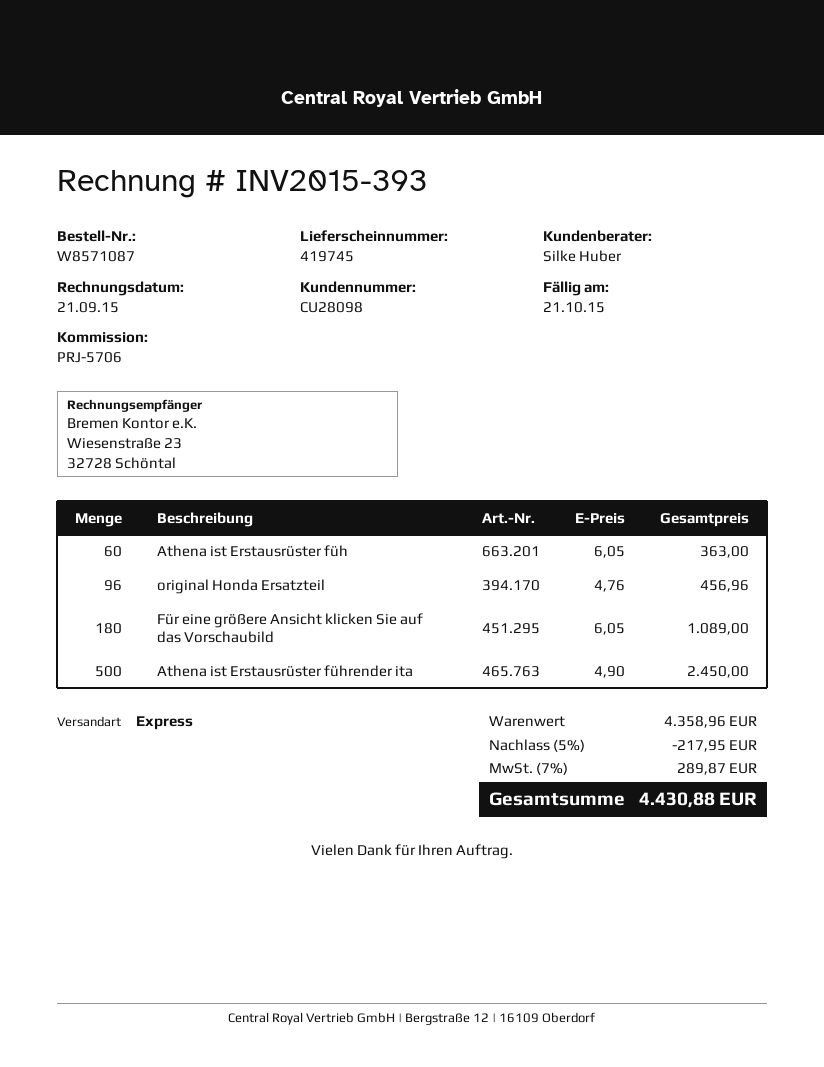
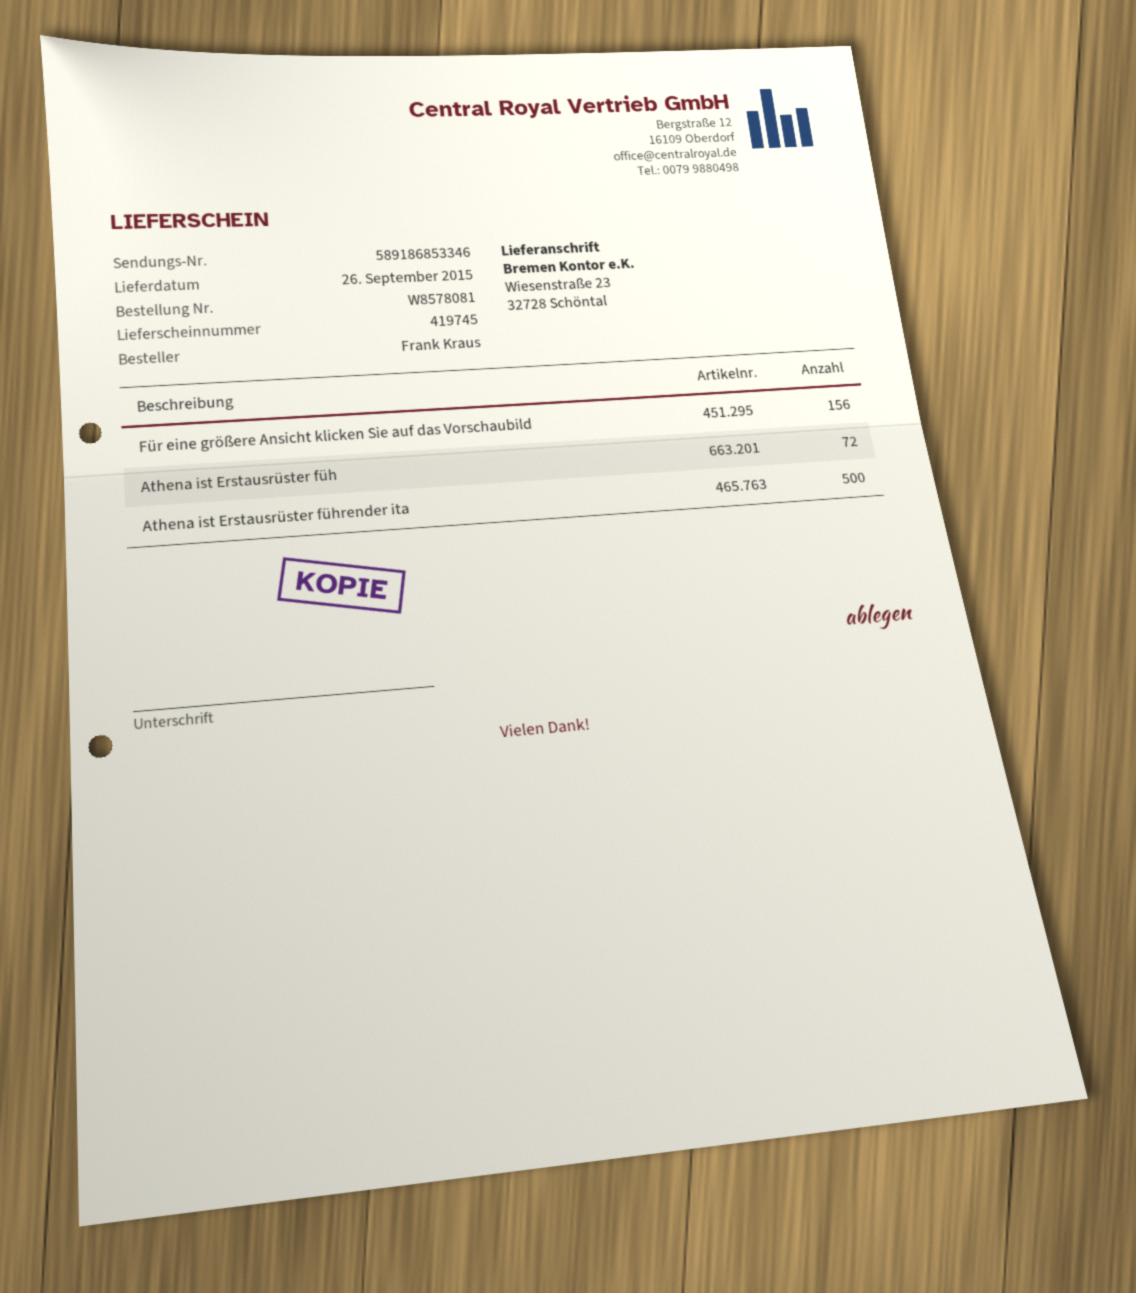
order number: W8571087 -> W8578081
Athena ist Erstausrüster füh: 60 -> 72
original Honda Ersatzteil: 96 -> none
Für eine größere Ansicht klicken Sie auf das Vorschaubild: 180 -> 156

